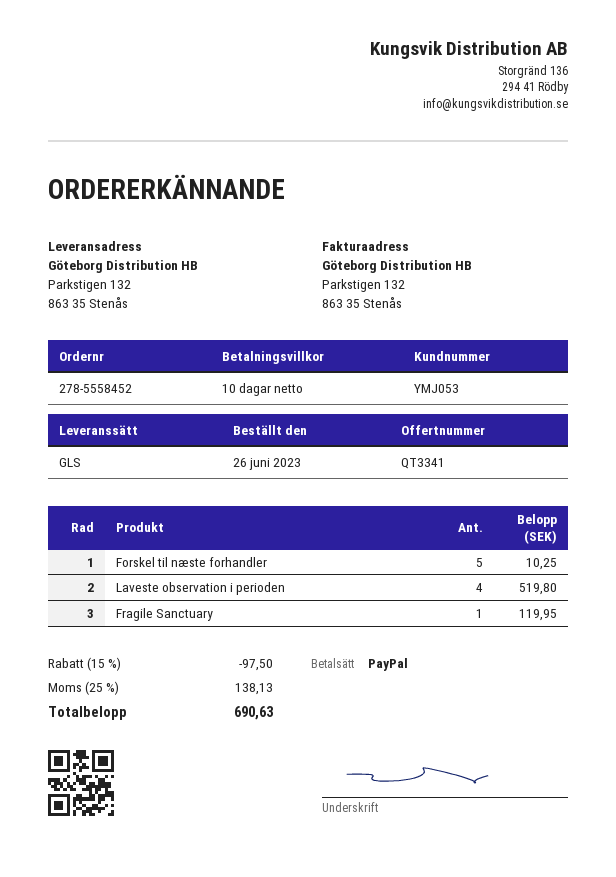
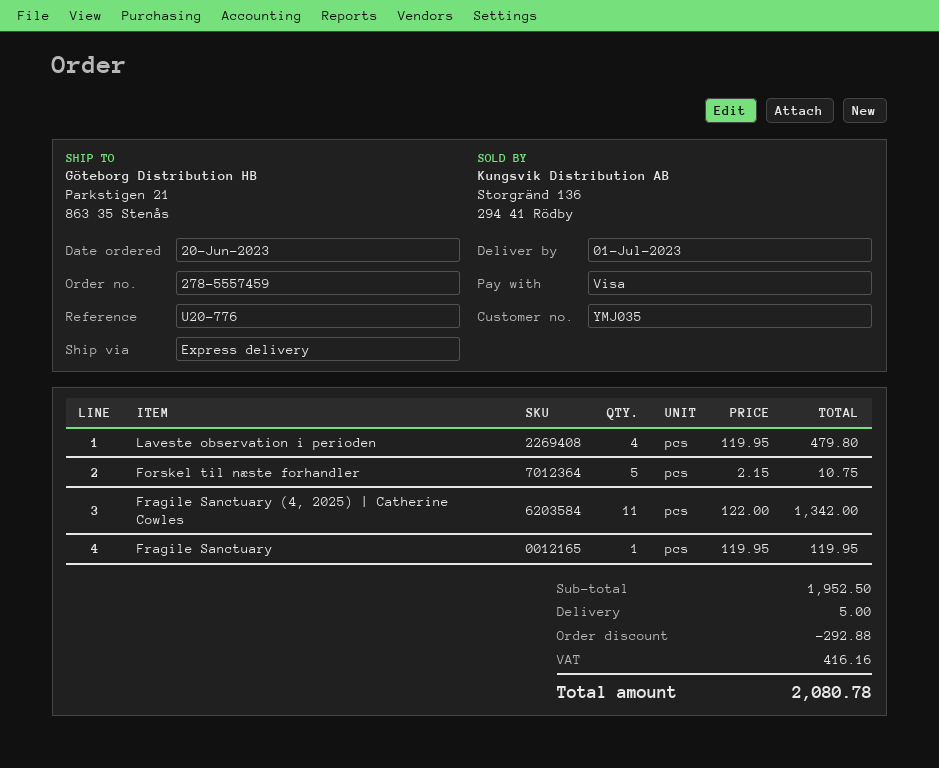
order number: 278-5558452 -> 278-5557459
order date: 2023-06-26 -> 2023-06-20
customer number: YMJ053 -> YMJ035
payment method: PayPal -> Visa
shipping method: GLS -> express
ship to: Parkstigen 132, 863 35 Stenås -> Parkstigen 21, 863 35 Stenås
Forskel til næste forhandler: 5 for 10.25 -> 5 for 10.75
Laveste observation i perioden: 4 for 519.80 -> 4 for 479.80
Fragile Sanctuary (4, 2025) | Catherine Cowles: none -> 11 for 1342.00
discount: 97.50 -> 292.88
shipping: none -> 5.00
tax: 138.13 -> 416.16
total: 690.63 -> 2080.78

